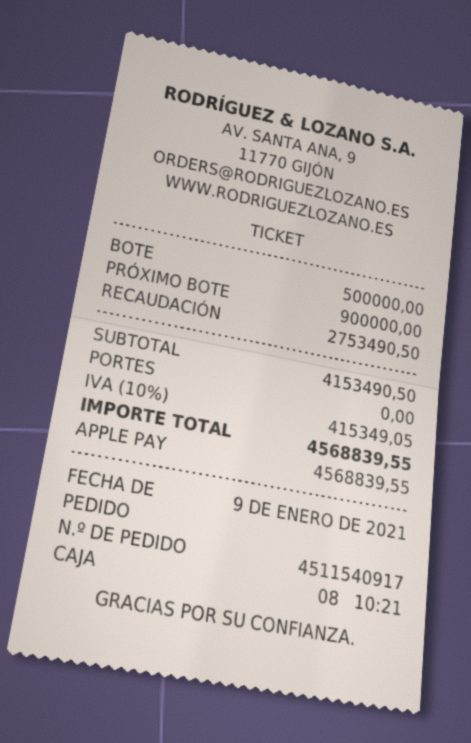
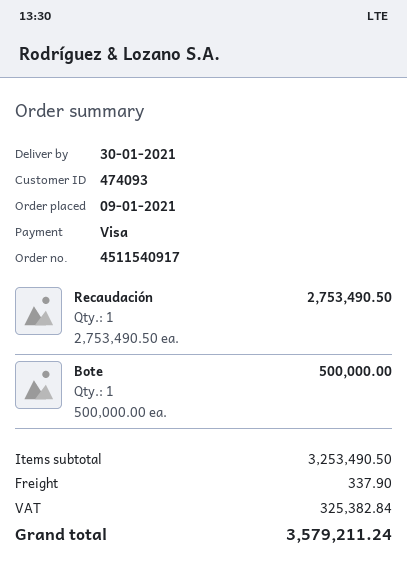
payment method: Apple Pay -> Visa
PRÓXIMO BOTE: 1 for 900000.00 -> none
subtotal: 4153490.50 -> 3253490.50
shipping: 0.00 -> 337.90
tax: 415349.05 -> 325382.84
total: 4568839.55 -> 3579211.24

